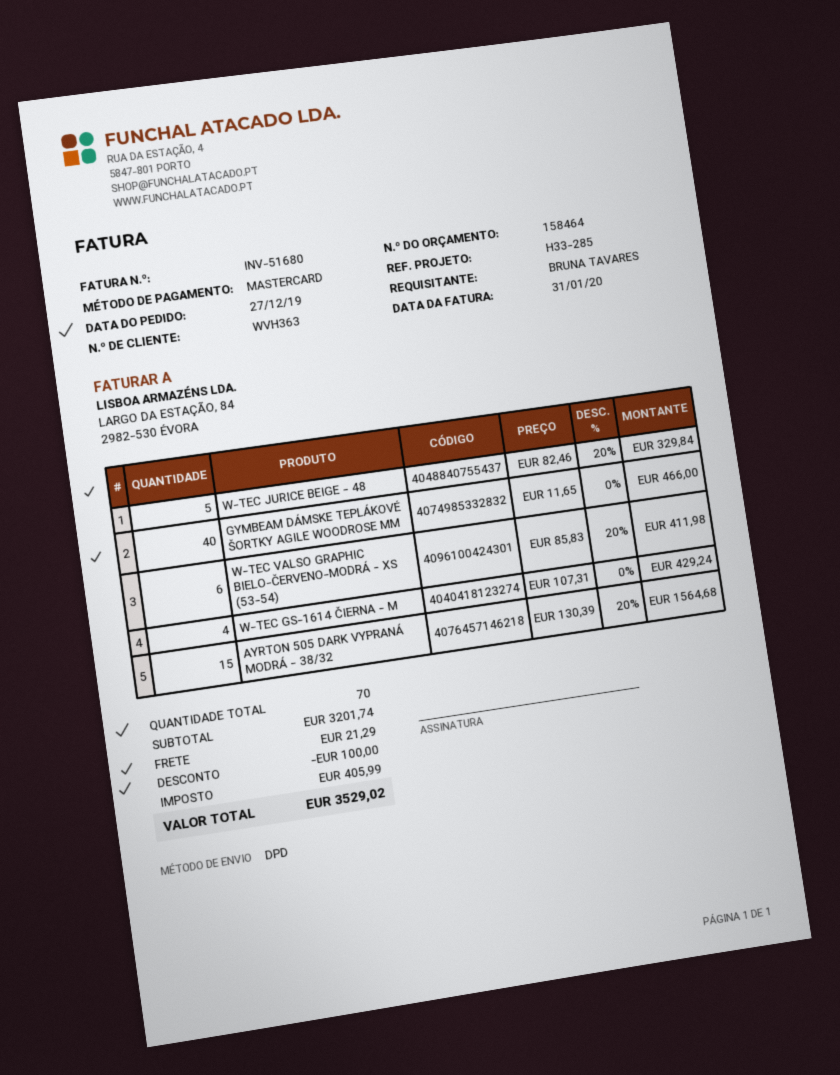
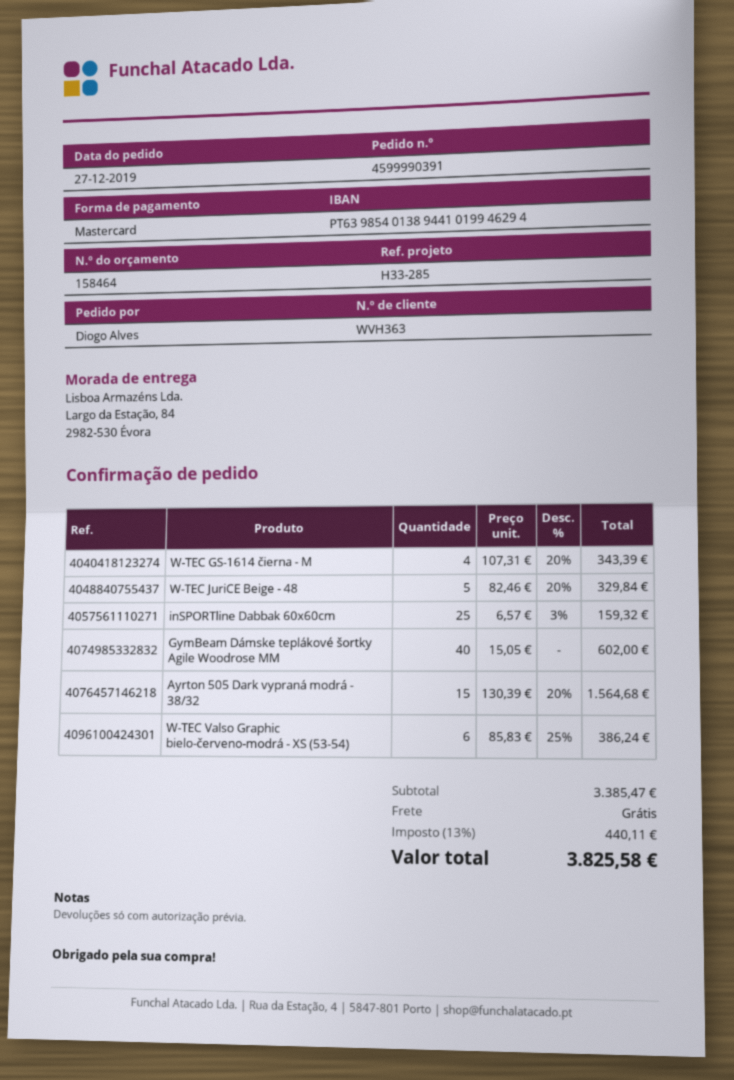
ordered by: BRUNA TAVARES -> Diogo Alves
GYMBEAM DÁMSKE TEPLÁKOVÉ ŠORTKY AGILE WOODROSE MM: 40 x 11.65 = 466.00 -> 40 x 15.05 = 602.00
W-TEC VALSO GRAPHIC BIELO-ČERVENO-MODRÁ - XS (53-54): 6 x 85.83 - 20% = 411.98 -> 6 x 85.83 - 25% = 386.24
W-TEC GS-1614 ČIERNA - M: 4 x 107.31 = 429.24 -> 4 x 107.31 - 20% = 343.39
inSPORTline Dabbak 60x60cm: none -> 25 x 6.57 - 3% = 159.32
subtotal: 3201.74 -> 3385.47
discount: 100.00 -> none
shipping: 21.29 -> 0.00
tax: 405.99 -> 440.11
total: 3529.02 -> 3825.58

